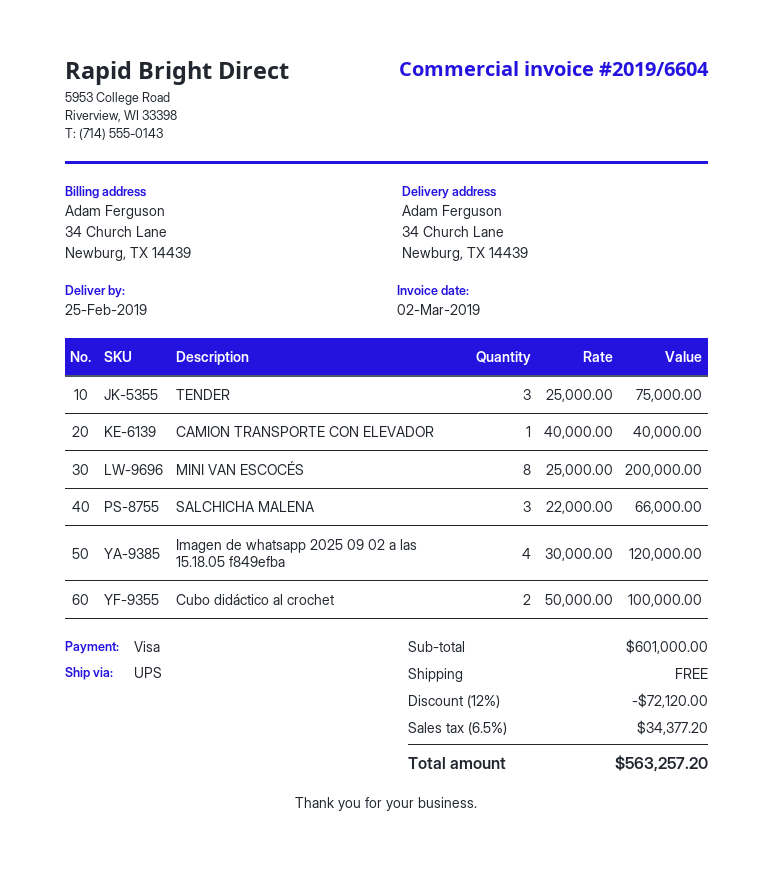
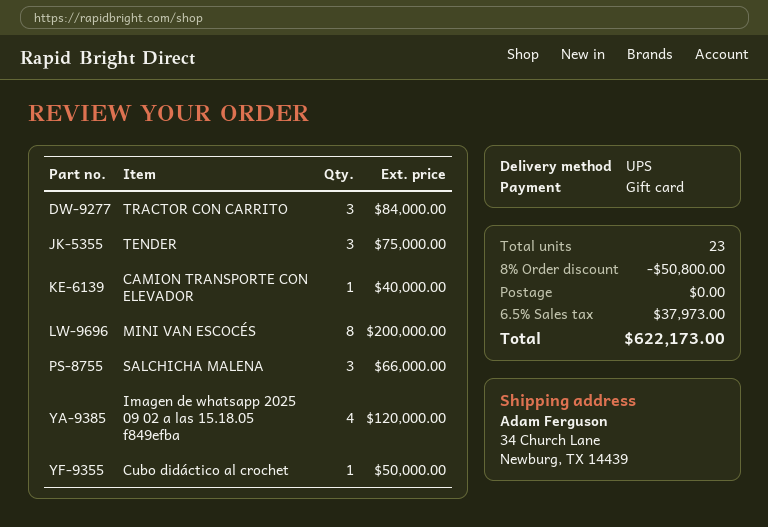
payment method: Visa -> gift card
Cubo didáctico al crochet: 2 for 100000.00 -> 1 for 50000.00
TRACTOR CON CARRITO: none -> 3 for 84000.00
discount: 12% = 72120.00 -> 8% = 50800.00
tax: 6.5% = 34377.20 -> 6.5% = 37973.00
total: 563257.20 -> 622173.00

